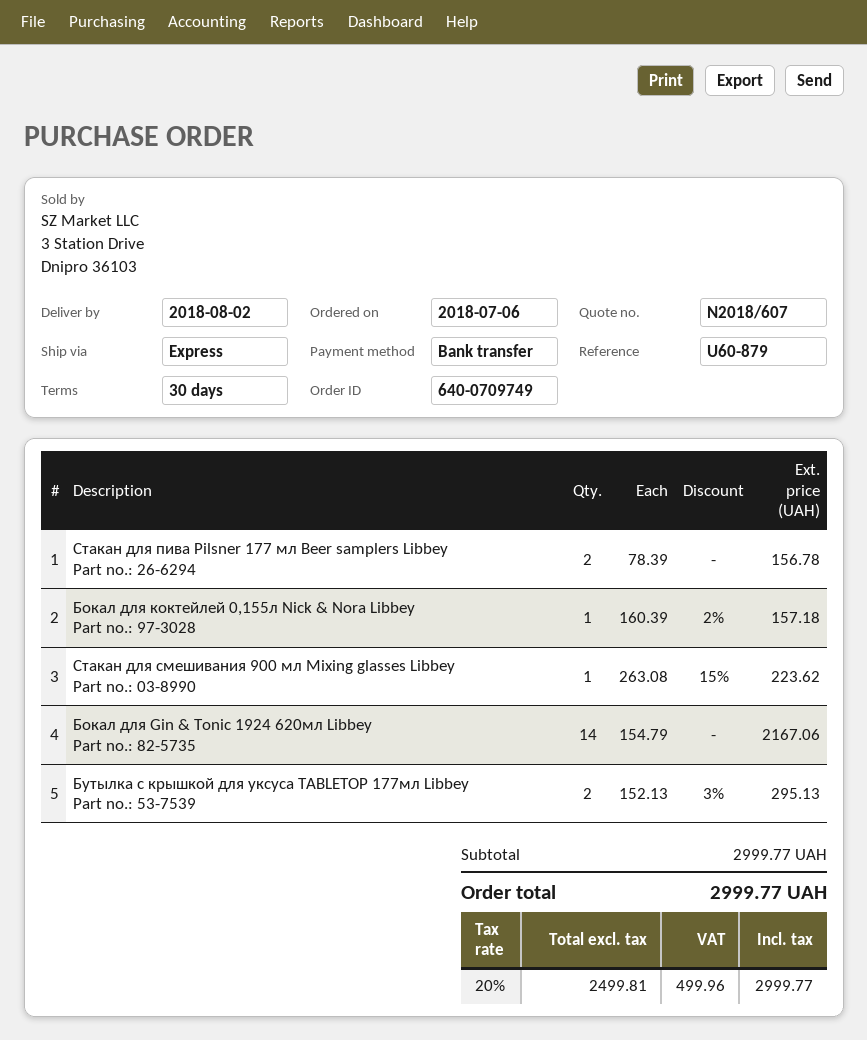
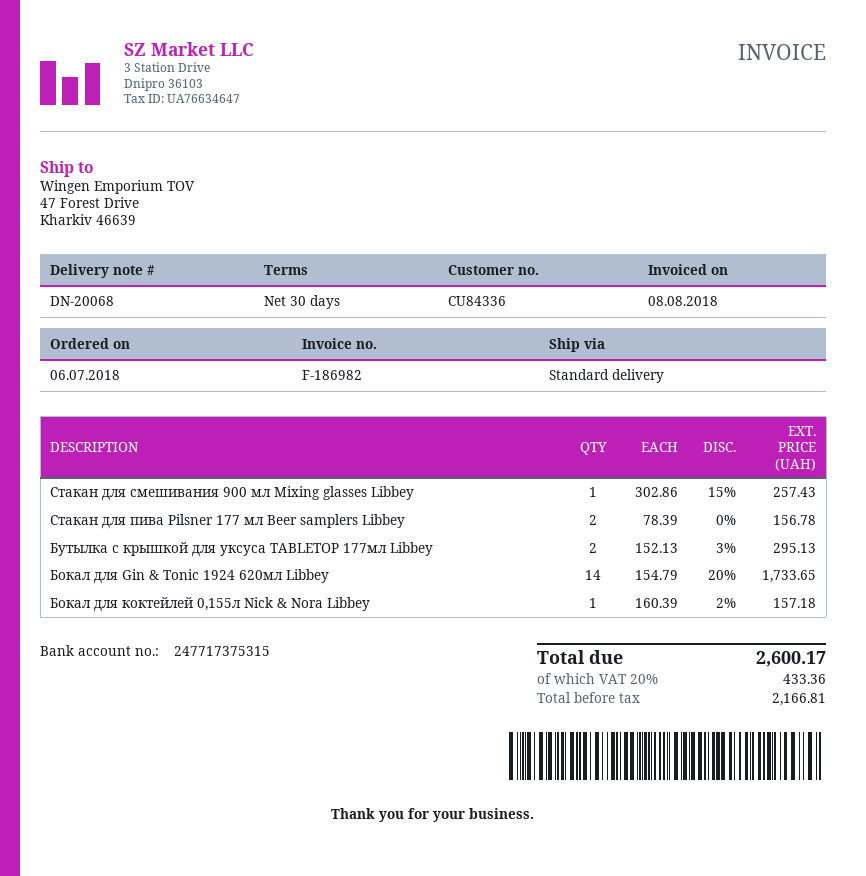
shipping method: express -> standard
Стакан для смешивания 900 мл Mixing glasses Libbey: 1 x 263.08 - 15% = 223.62 -> 1 x 302.86 - 15% = 257.43
Бокал для Gin & Tonic 1924 620мл Libbey: 14 x 154.79 = 2167.06 -> 14 x 154.79 - 20% = 1733.65
net: 2499.81 -> 2166.81
tax: 20% = 499.96 -> 20% = 433.36
total: 2999.77 -> 2600.17

